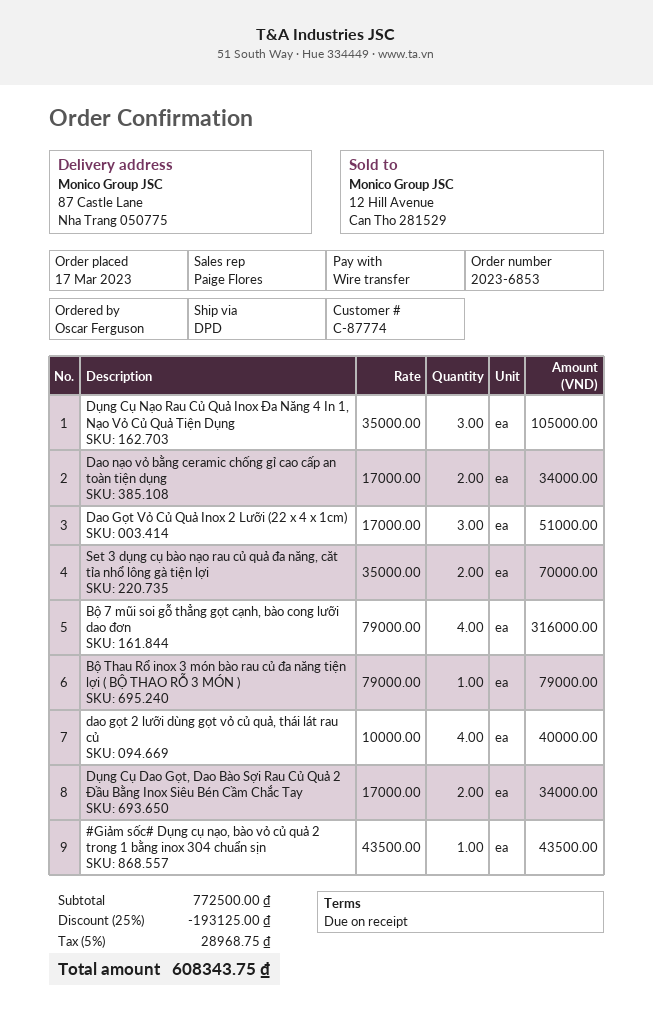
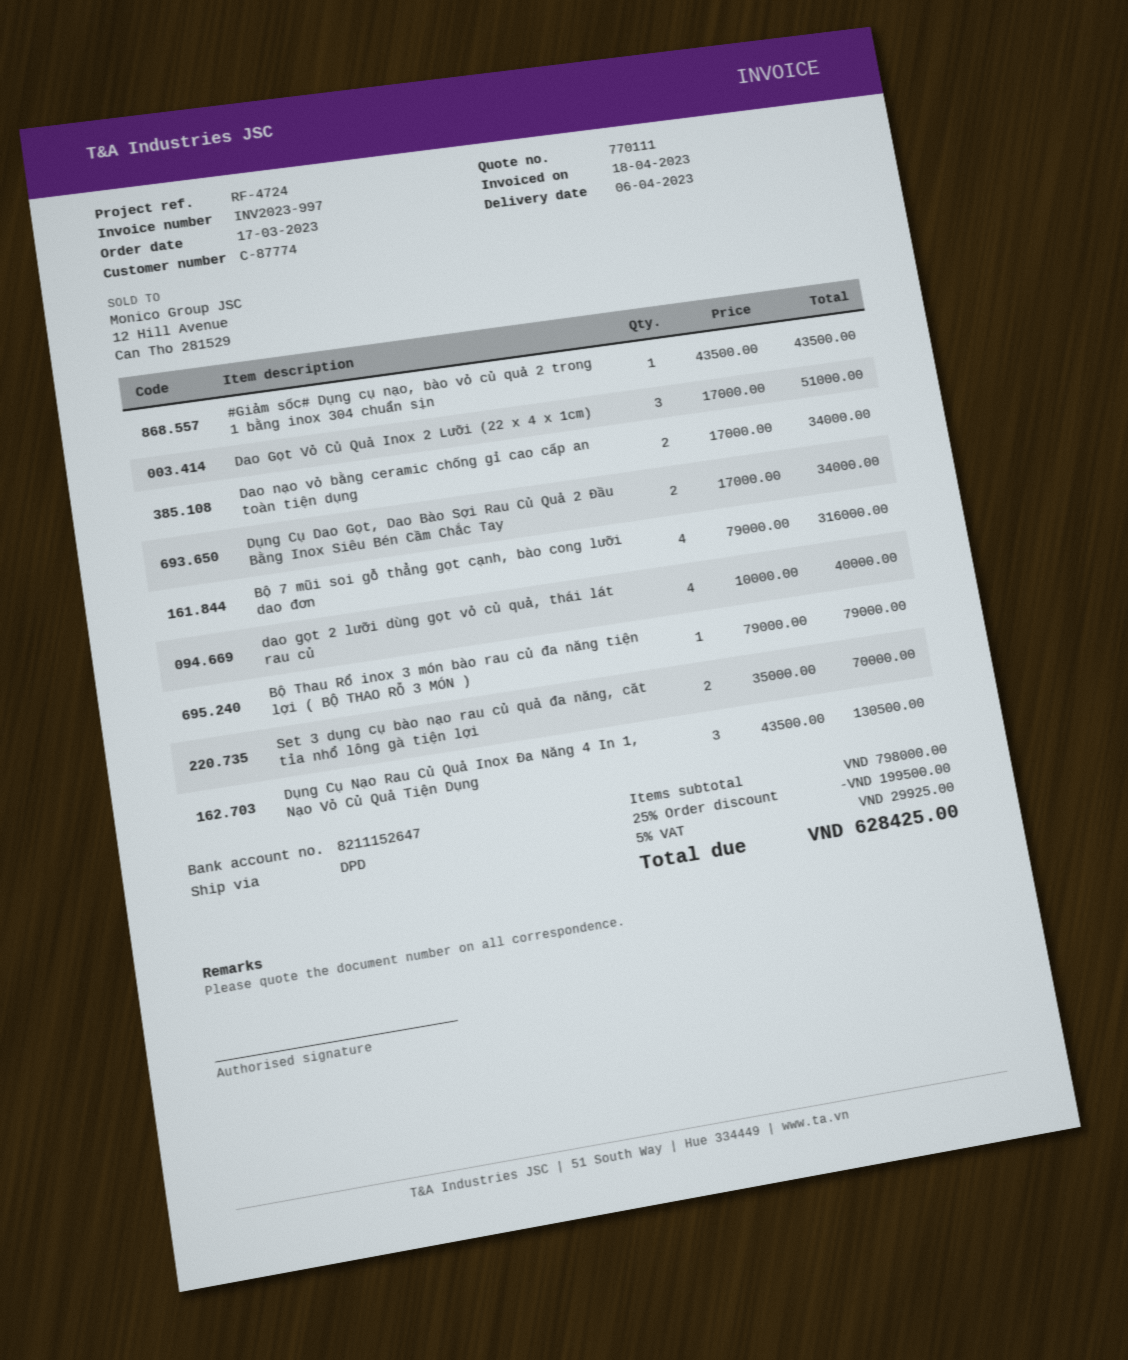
Dụng Cụ Nạo Rau Củ Quả Inox Đa Năng 4 In 1, Nạo Vỏ Củ Quả Tiện Dụng: 3 x 35000.00 = 105000.00 -> 3 x 43500.00 = 130500.00
subtotal: 772500.00 -> 798000.00
discount: 25% = 193125.00 -> 25% = 199500.00
tax: 5% = 28968.75 -> 5% = 29925.00
total: 608343.75 -> 628425.00

